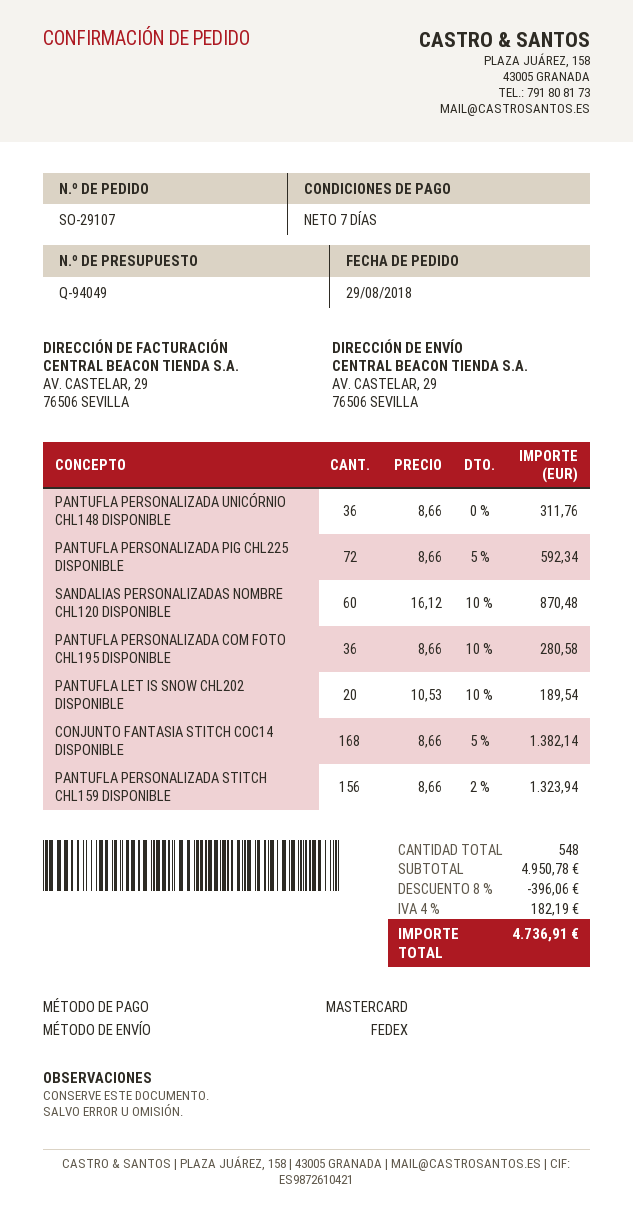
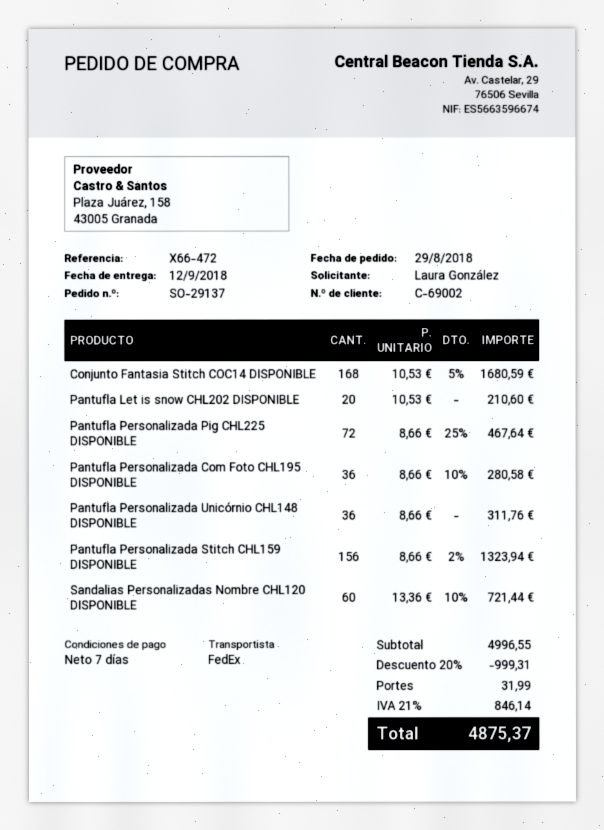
order number: SO-29107 -> SO-29137
PANTUFLA PERSONALIZADA PIG CHL225 DISPONIBLE: 72 x 8.66 - 5% = 592.34 -> 72 x 8.66 - 25% = 467.64
SANDALIAS PERSONALIZADAS NOMBRE CHL120 DISPONIBLE: 60 x 16.12 - 10% = 870.48 -> 60 x 13.36 - 10% = 721.44
PANTUFLA LET IS SNOW CHL202 DISPONIBLE: 20 x 10.53 - 10% = 189.54 -> 20 x 10.53 = 210.60
CONJUNTO FANTASIA STITCH COC14 DISPONIBLE: 168 x 8.66 - 5% = 1382.14 -> 168 x 10.53 - 5% = 1680.59
subtotal: 4950.78 -> 4996.55
discount: 8% = 396.06 -> 20% = 999.31
shipping: none -> 31.99
tax: 4% = 182.19 -> 21% = 846.14
total: 4736.91 -> 4875.37

